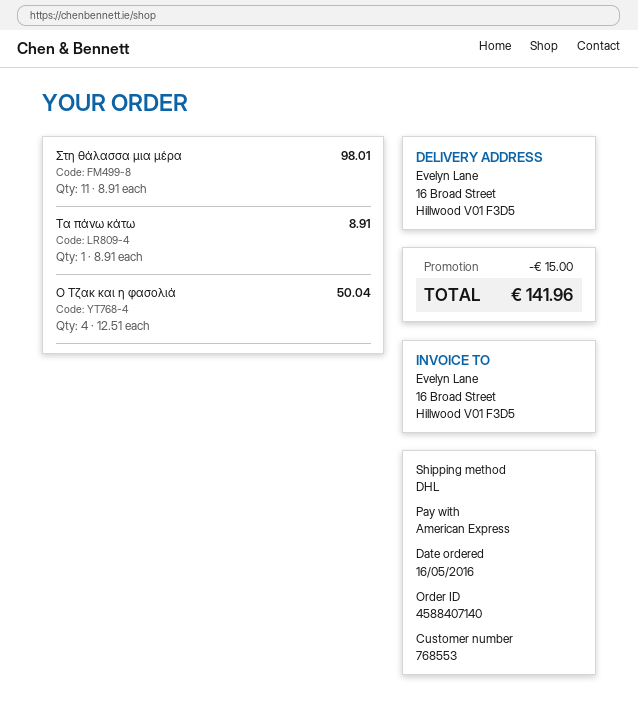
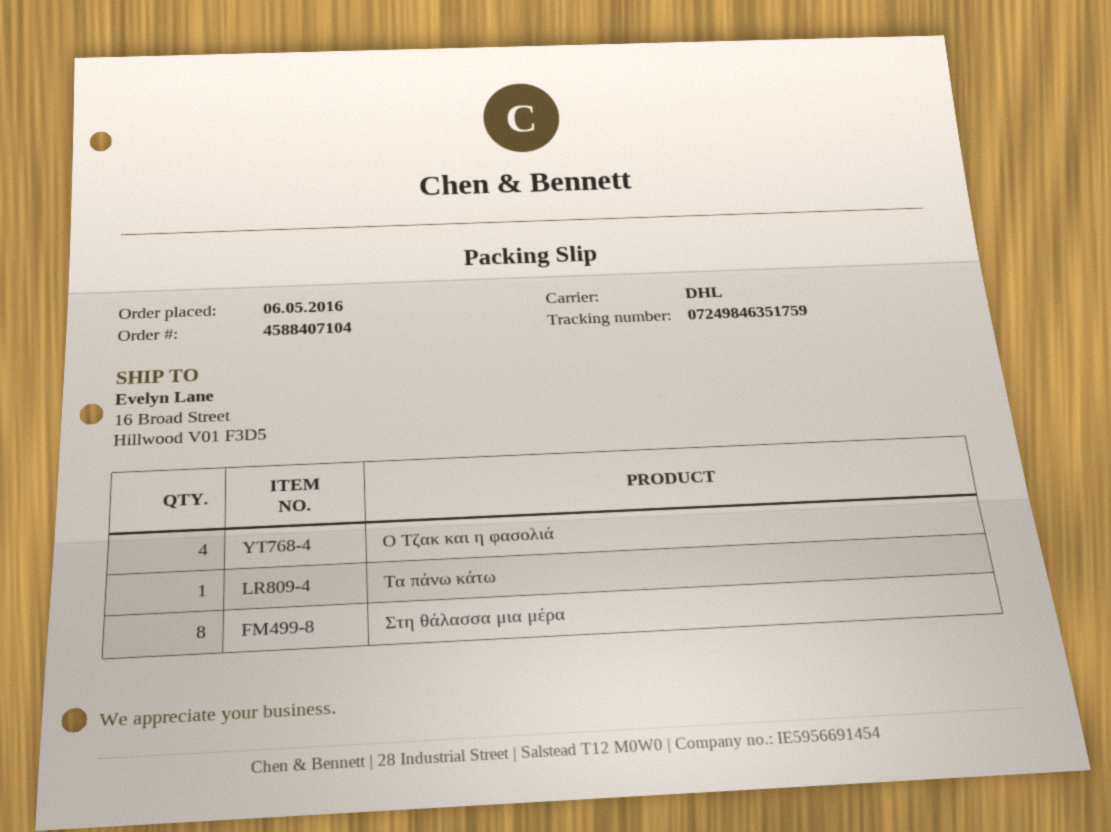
order number: 4588407140 -> 4588407104
order date: 2016-05-16 -> 2016-05-06
Στη θάλασσα μια μέρα: 11 -> 8

